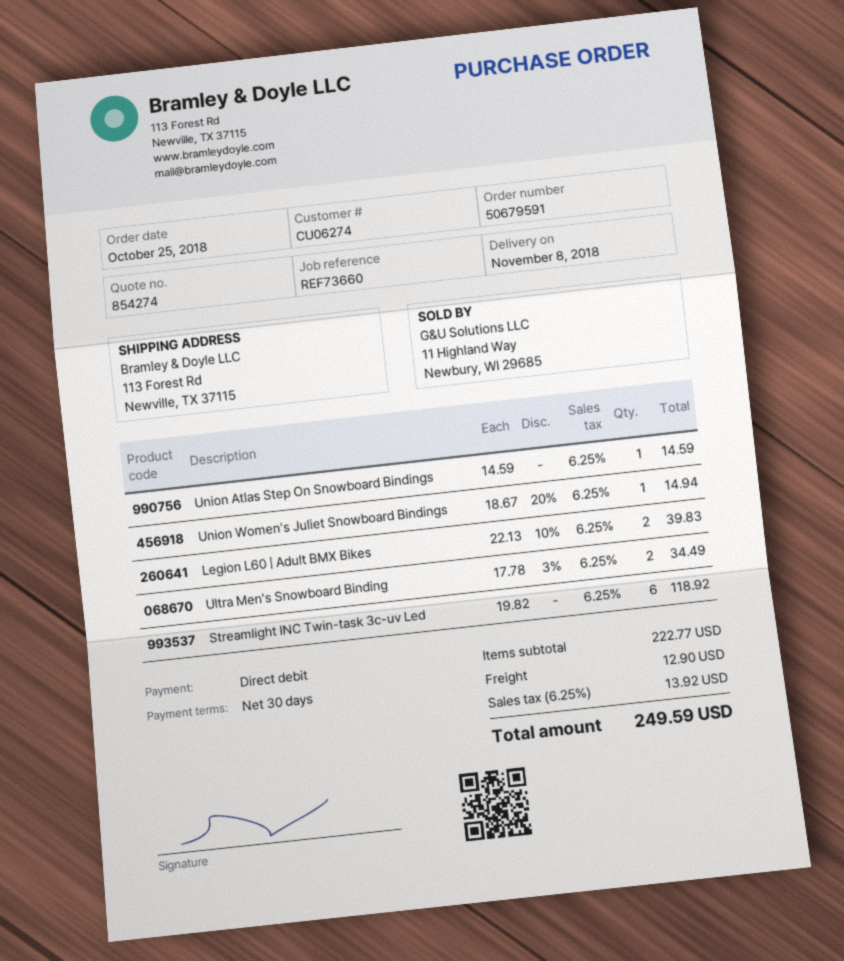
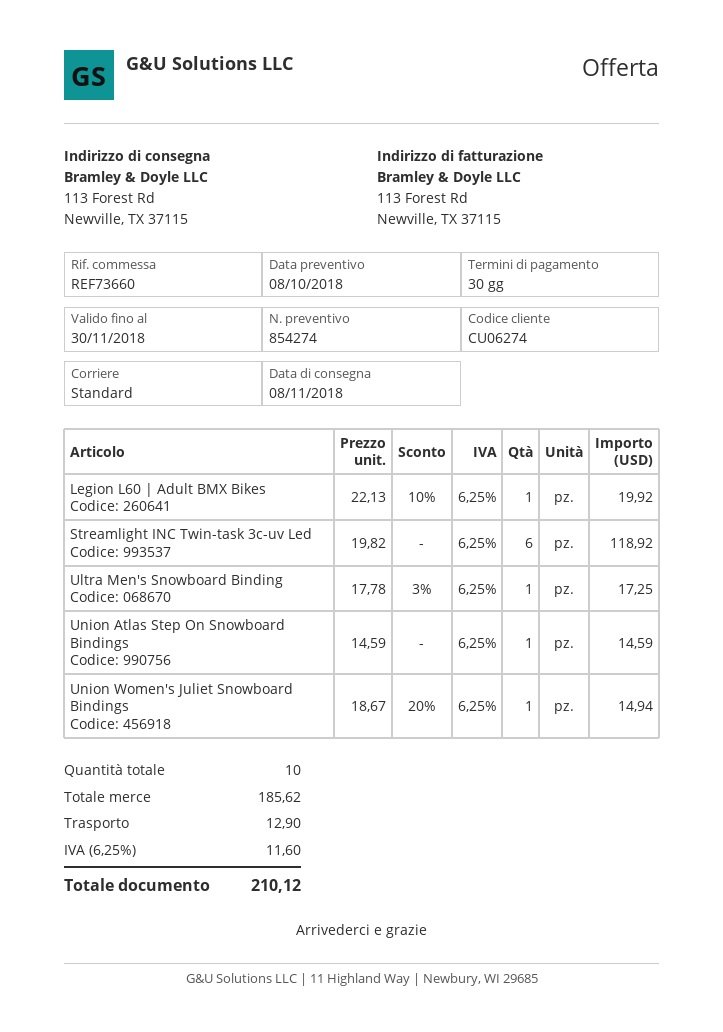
Legion L60 | Adult BMX Bikes: 2 x 22.13 - 10% = 39.83 -> 1 x 22.13 - 10% = 19.92
Ultra Men's Snowboard Binding: 2 x 17.78 - 3% = 34.49 -> 1 x 17.78 - 3% = 17.25
subtotal: 222.77 -> 185.62
tax: 6.25% = 13.92 -> 6.25% = 11.60
total: 249.59 -> 210.12

